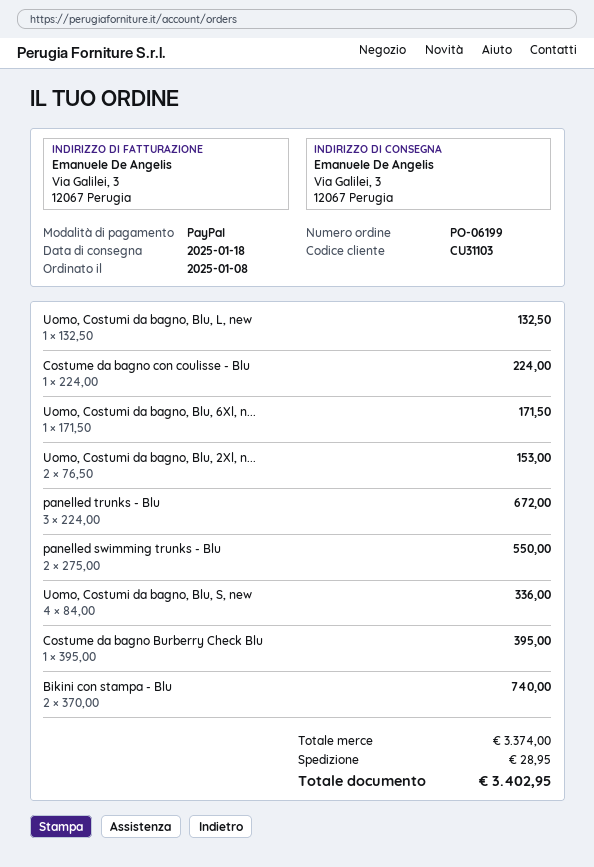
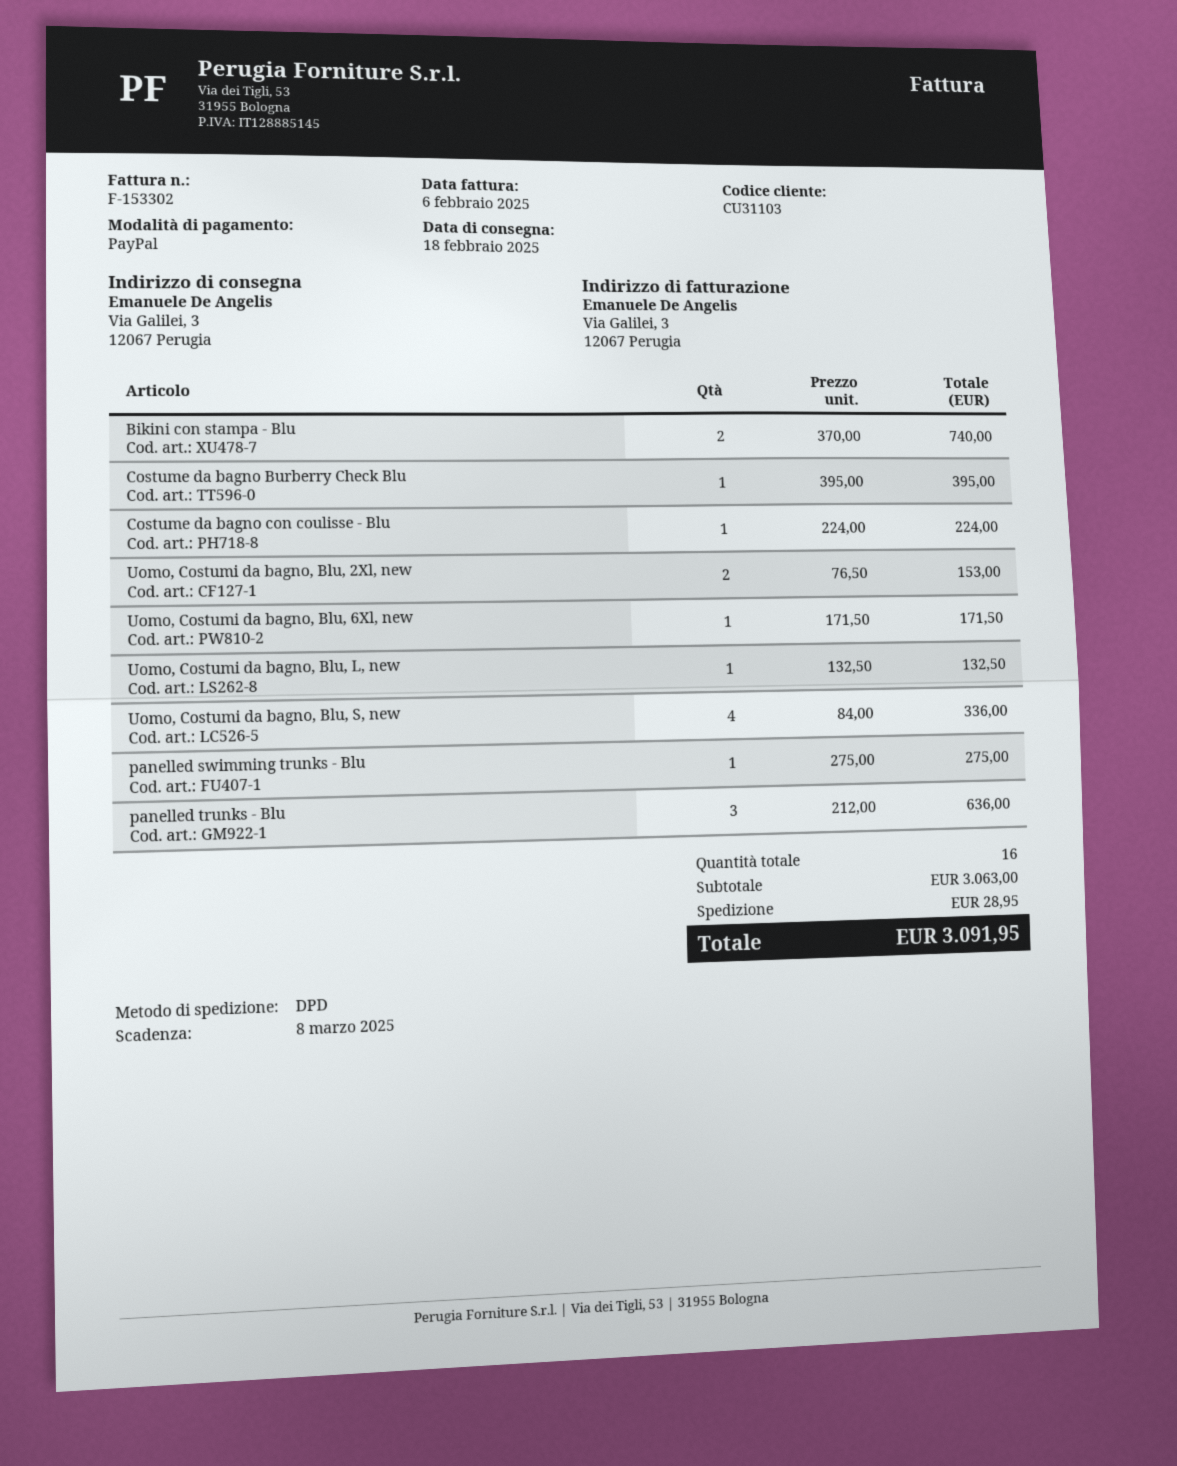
delivery date: 2025-01-18 -> 2025-02-18
panelled trunks - Blu: 3 x 224.00 = 672.00 -> 3 x 212.00 = 636.00
panelled swimming trunks - Blu: 2 x 275.00 = 550.00 -> 1 x 275.00 = 275.00
subtotal: 3374.00 -> 3063.00
total: 3402.95 -> 3091.95

